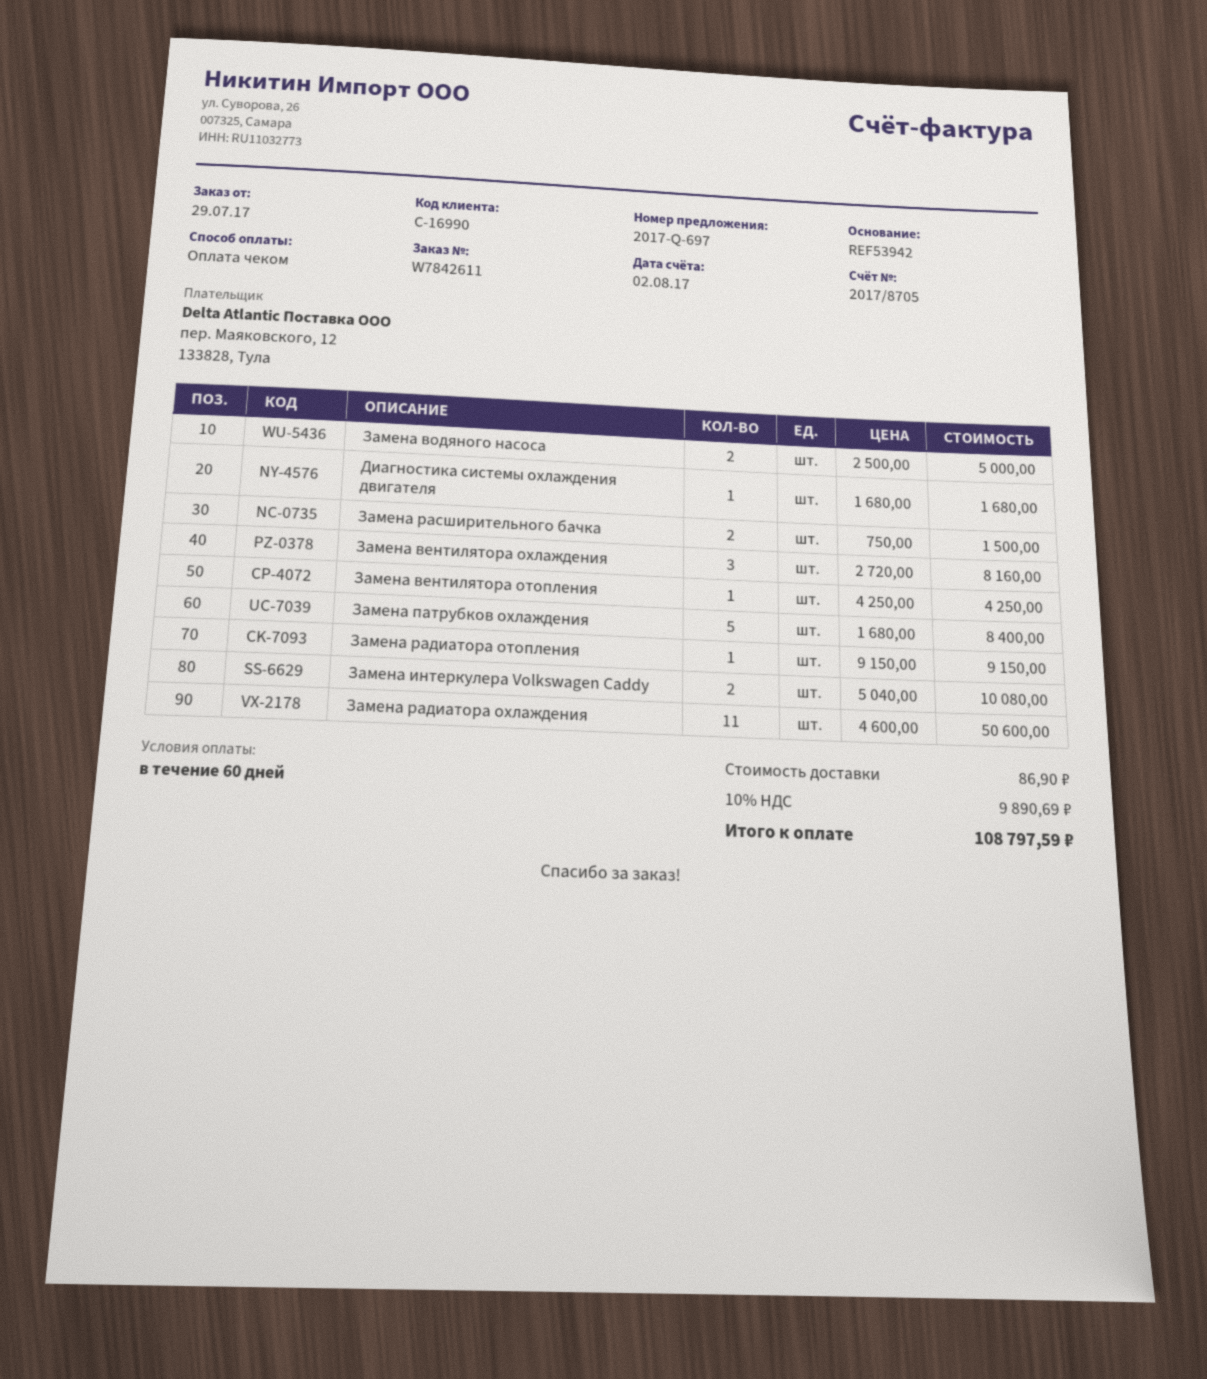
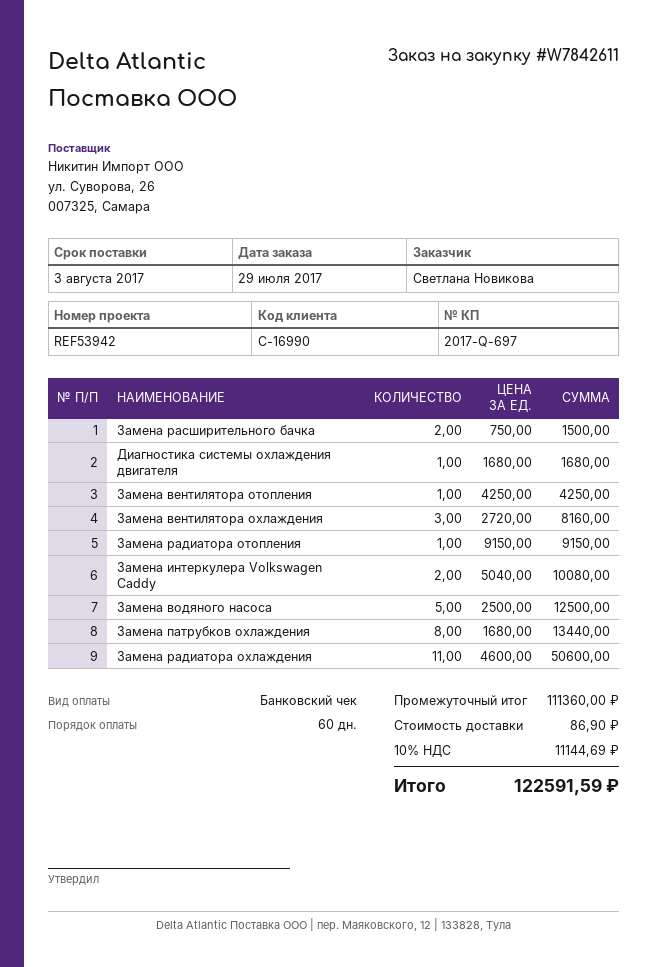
Замена водяного насоса: 2 x 2500.00 = 5000.00 -> 5 x 2500.00 = 12500.00
Замена патрубков охлаждения: 5 x 1680.00 = 8400.00 -> 8 x 1680.00 = 13440.00
tax: 10% = 9890.69 -> 10% = 11144.69
total: 108797.59 -> 122591.59

